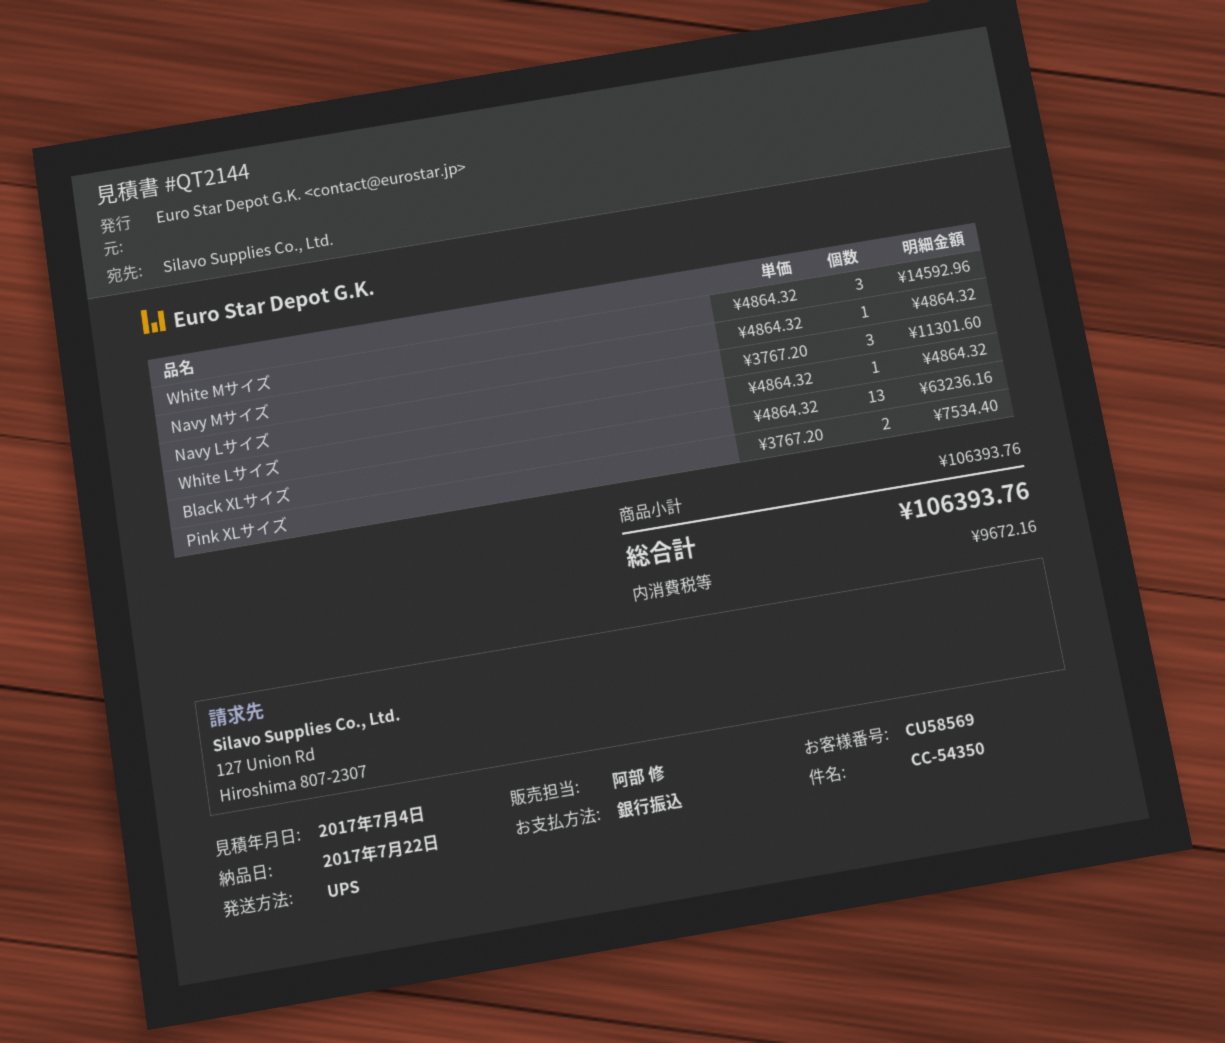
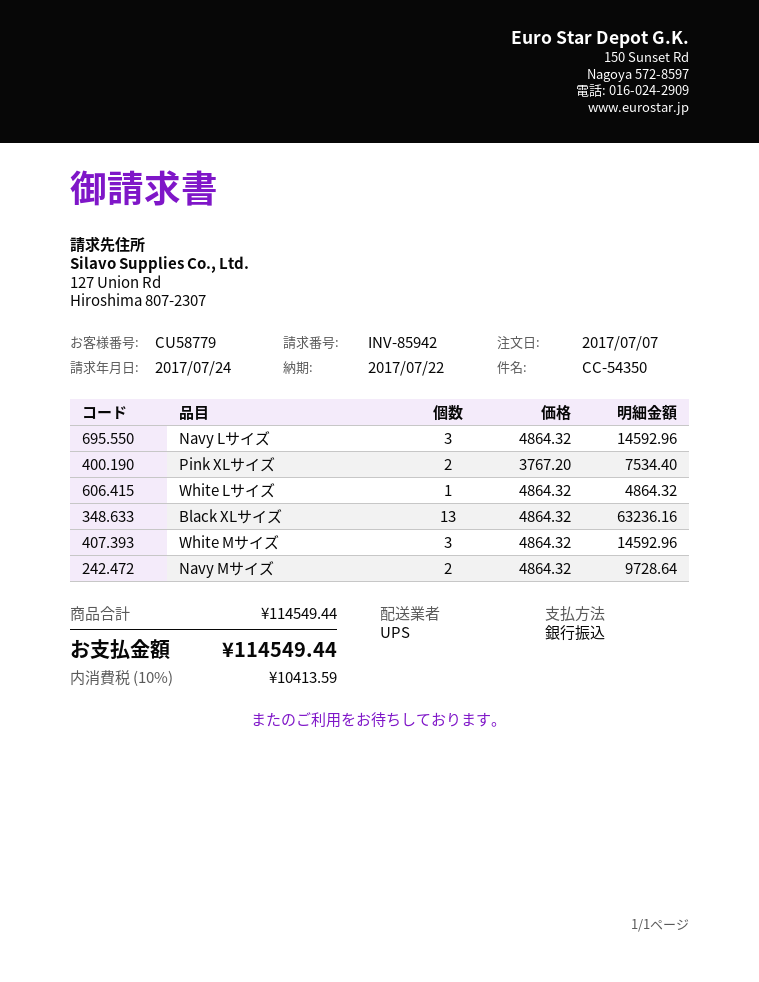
customer number: CU58569 -> CU58779
Navy Mサイズ: 1 x 4864.32 = 4864.32 -> 2 x 4864.32 = 9728.64
Navy Lサイズ: 3 x 3767.20 = 11301.60 -> 3 x 4864.32 = 14592.96
subtotal: 106393.76 -> 114549.44
tax: 9672.16 -> 10413.59
total: 106393.76 -> 114549.44

